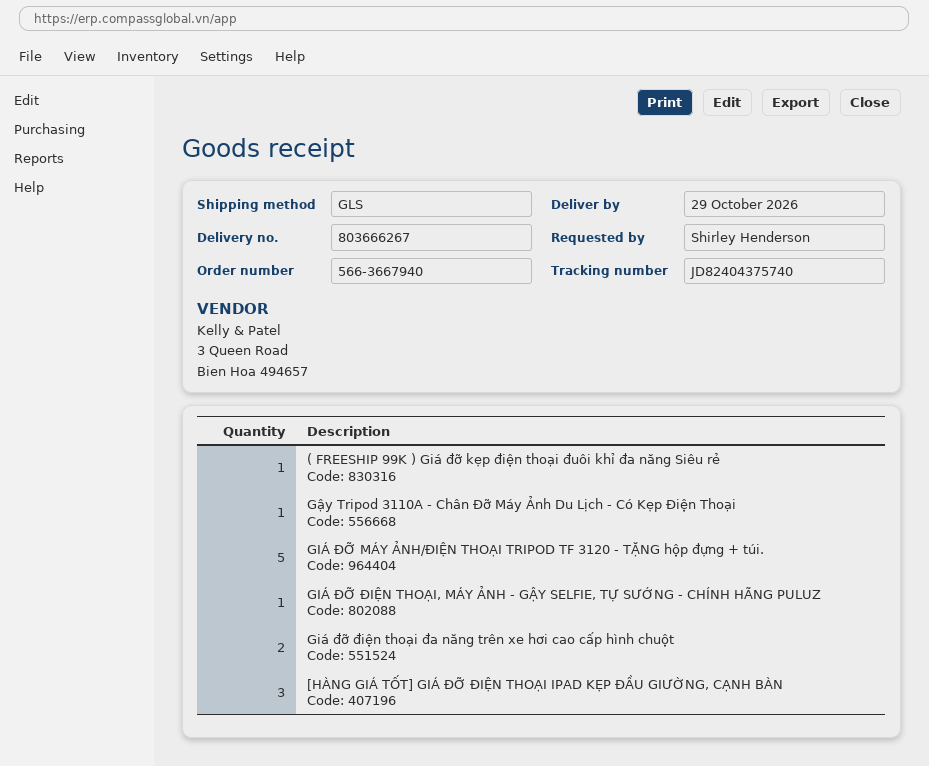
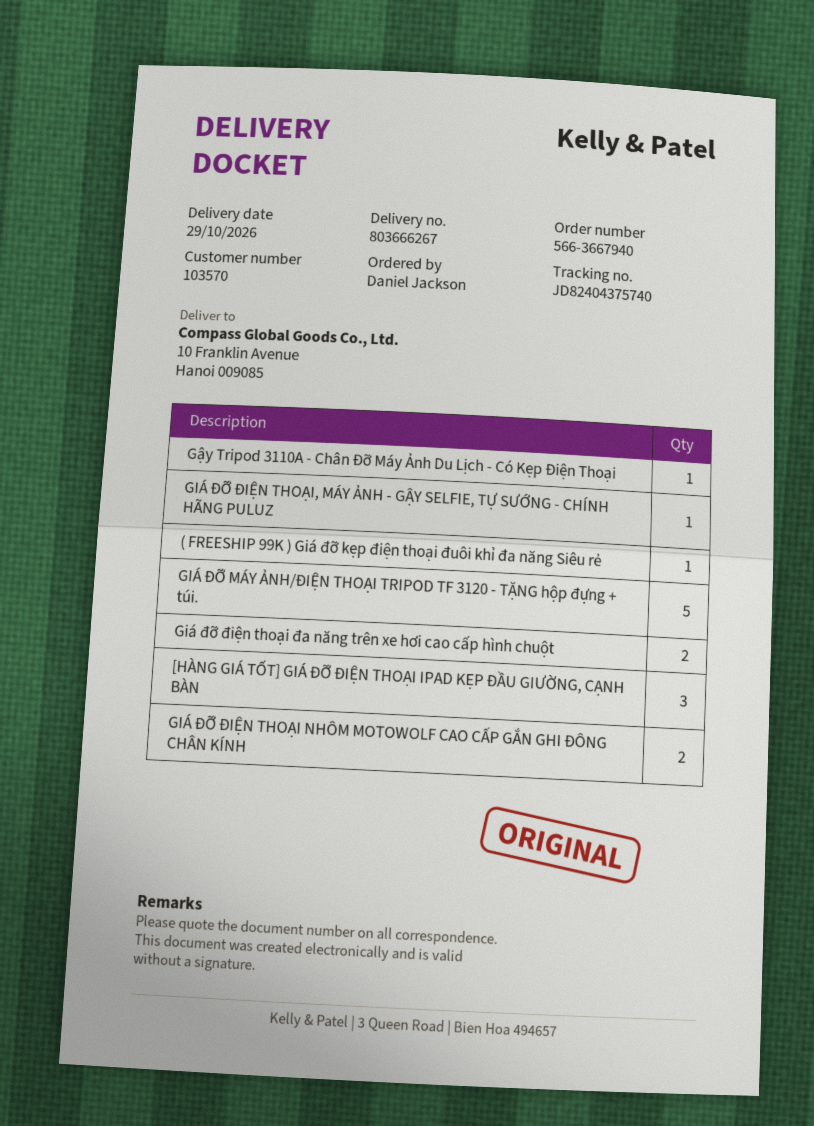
ordered by: Shirley Henderson -> Daniel Jackson
GIÁ ĐỠ ĐIỆN THOẠI NHÔM MOTOWOLF CAO CẤP GẮN GHI ĐÔNG CHÂN KÍNH: none -> 2

